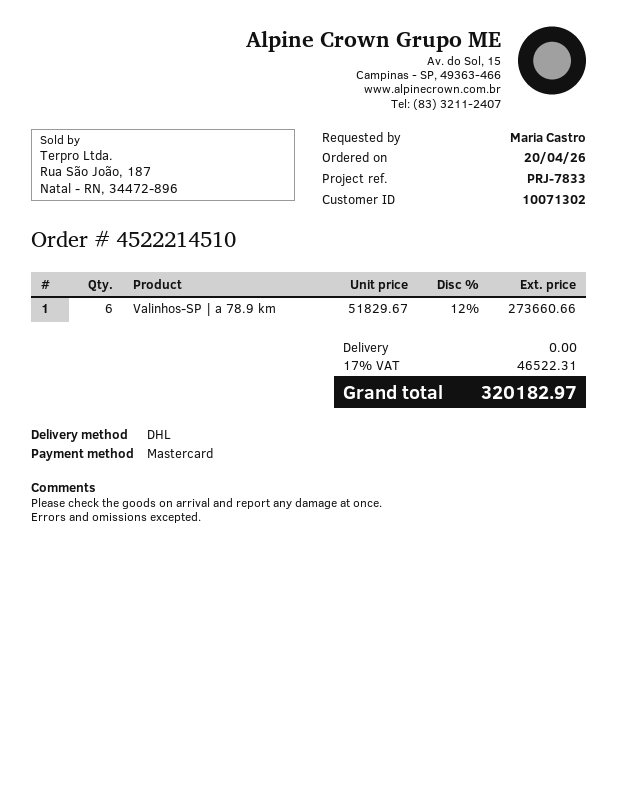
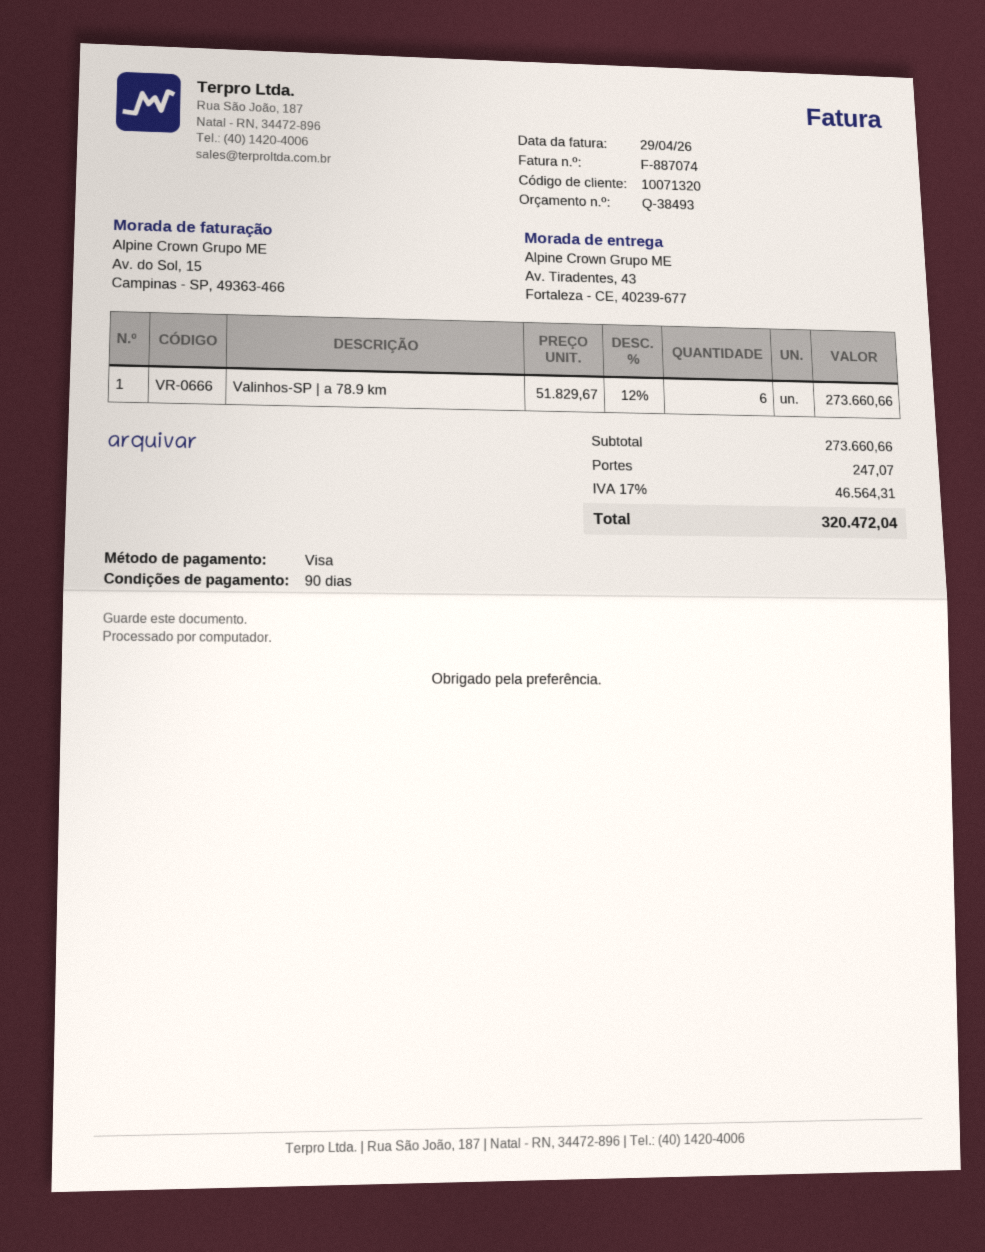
customer number: 10071302 -> 10071320
payment method: Mastercard -> Visa
shipping: 0.00 -> 247.07
tax: 17% = 46522.31 -> 17% = 46564.31
total: 320182.97 -> 320472.04

